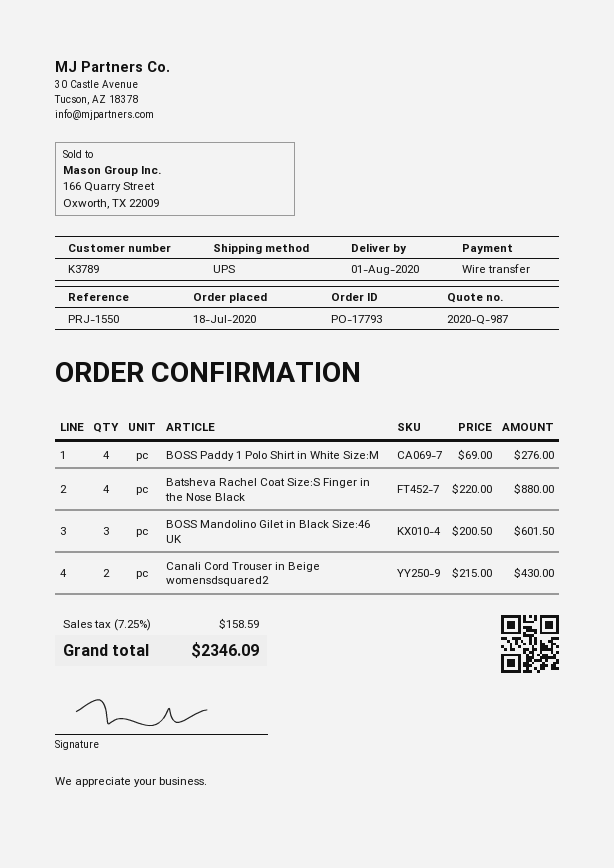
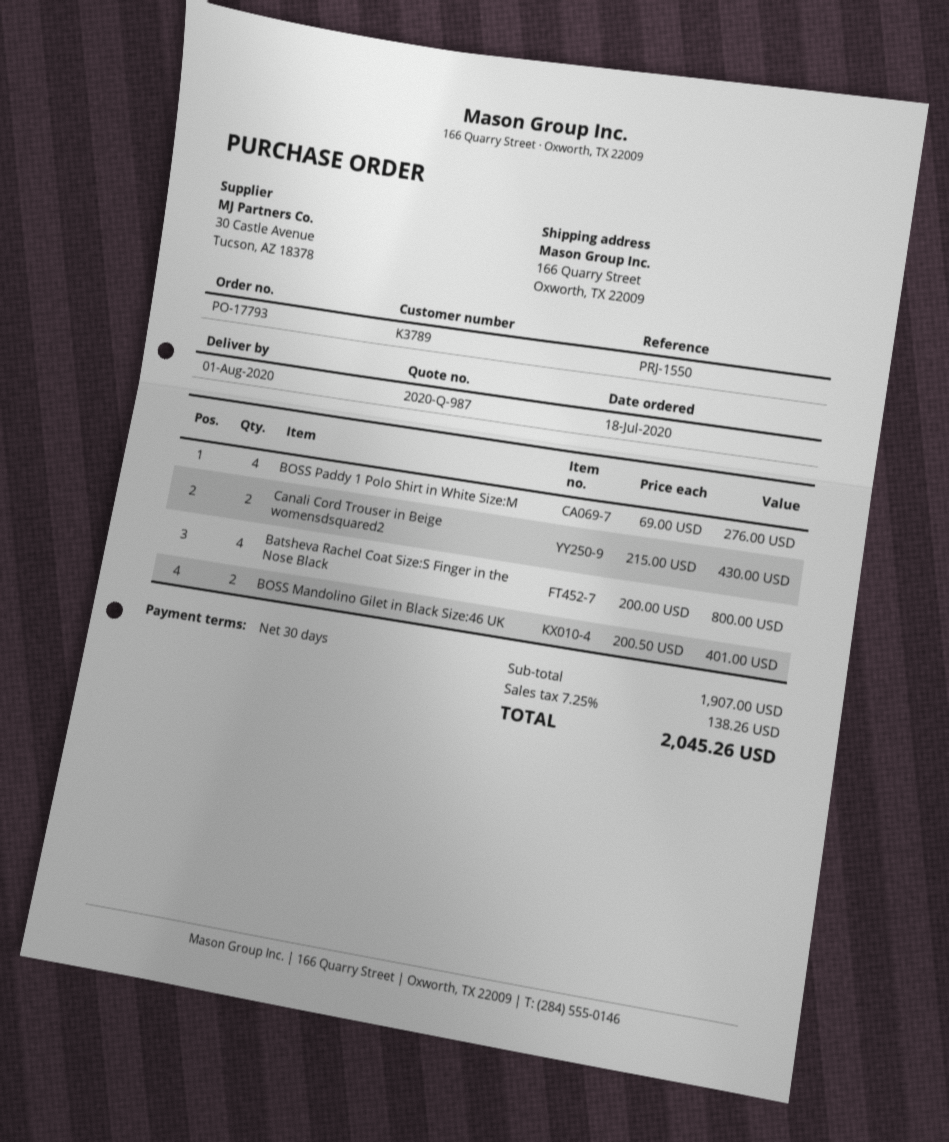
Batsheva Rachel Coat Size:S Finger in the Nose Black: 4 x 220.00 = 880.00 -> 4 x 200.00 = 800.00
BOSS Mandolino Gilet in Black Size:46 UK: 3 x 200.50 = 601.50 -> 2 x 200.50 = 401.00
tax: 7.25% = 158.59 -> 7.25% = 138.26
total: 2346.09 -> 2045.26

